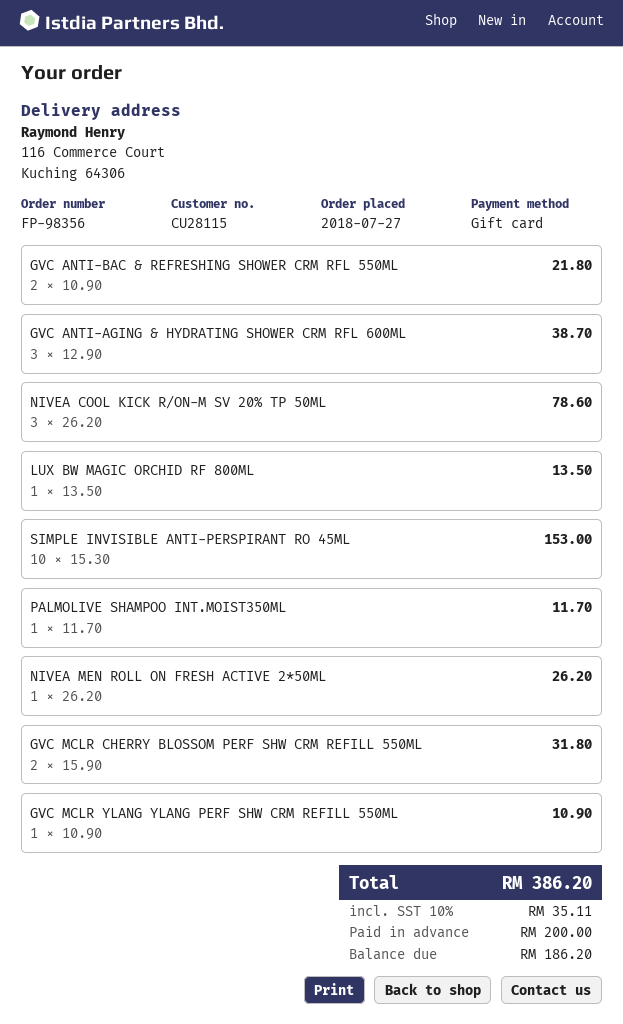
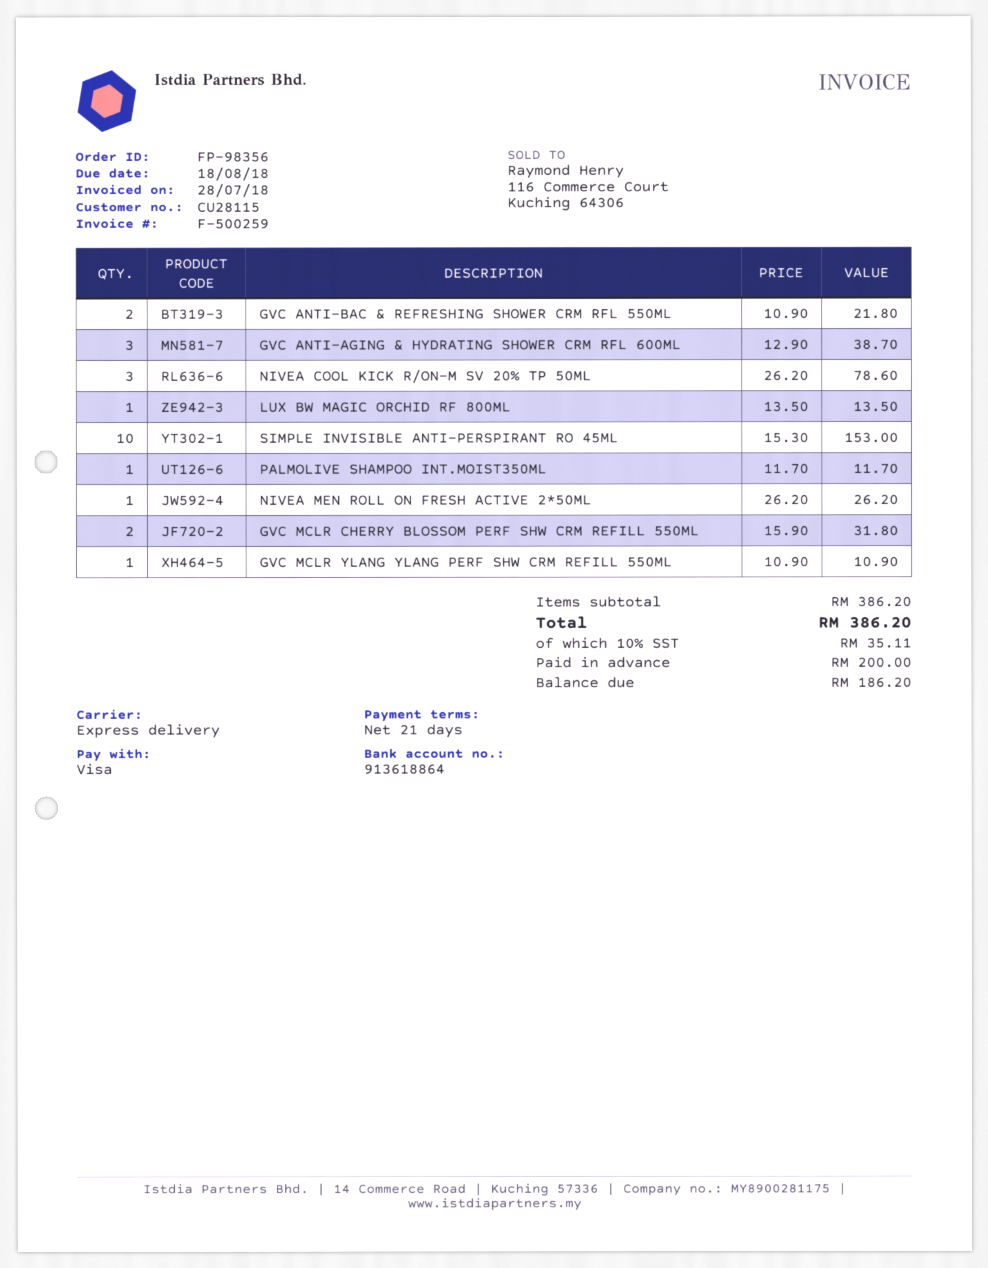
payment method: gift card -> Visa

